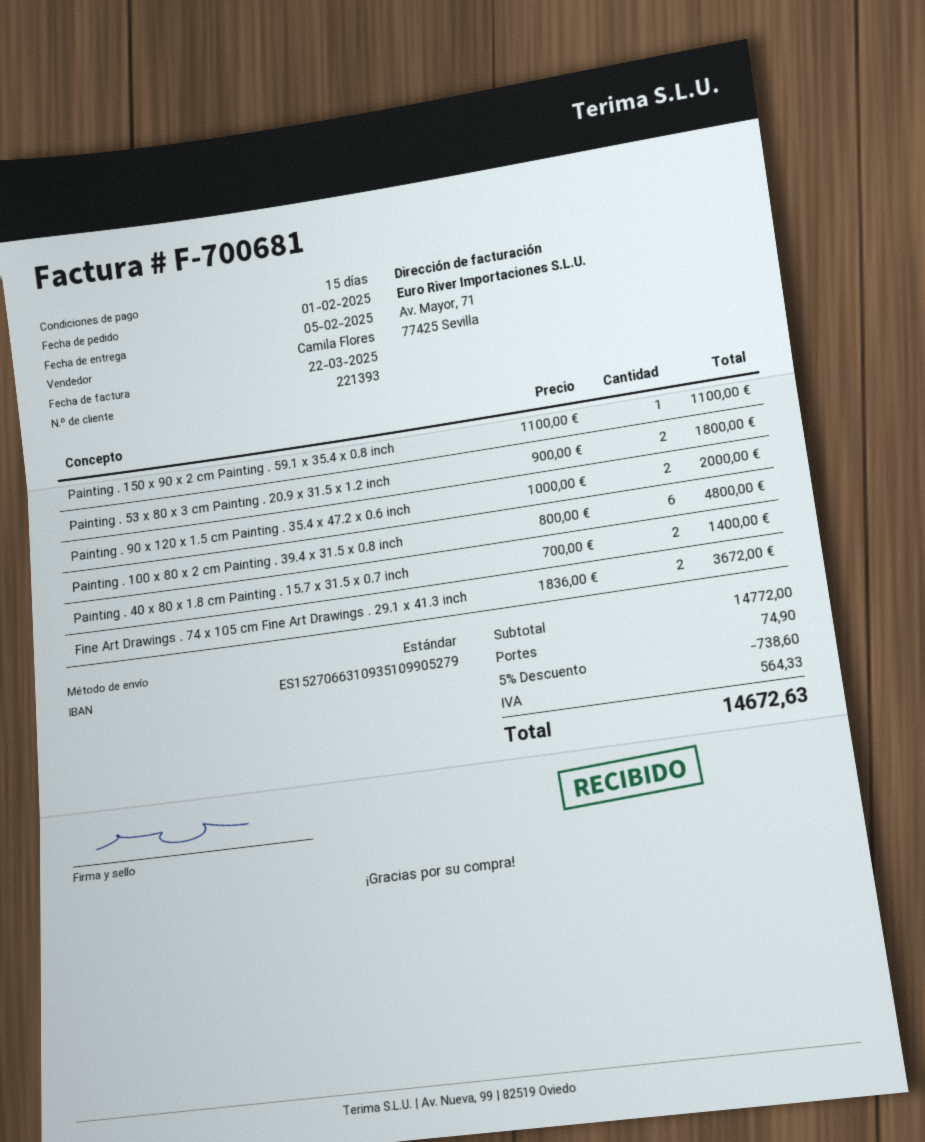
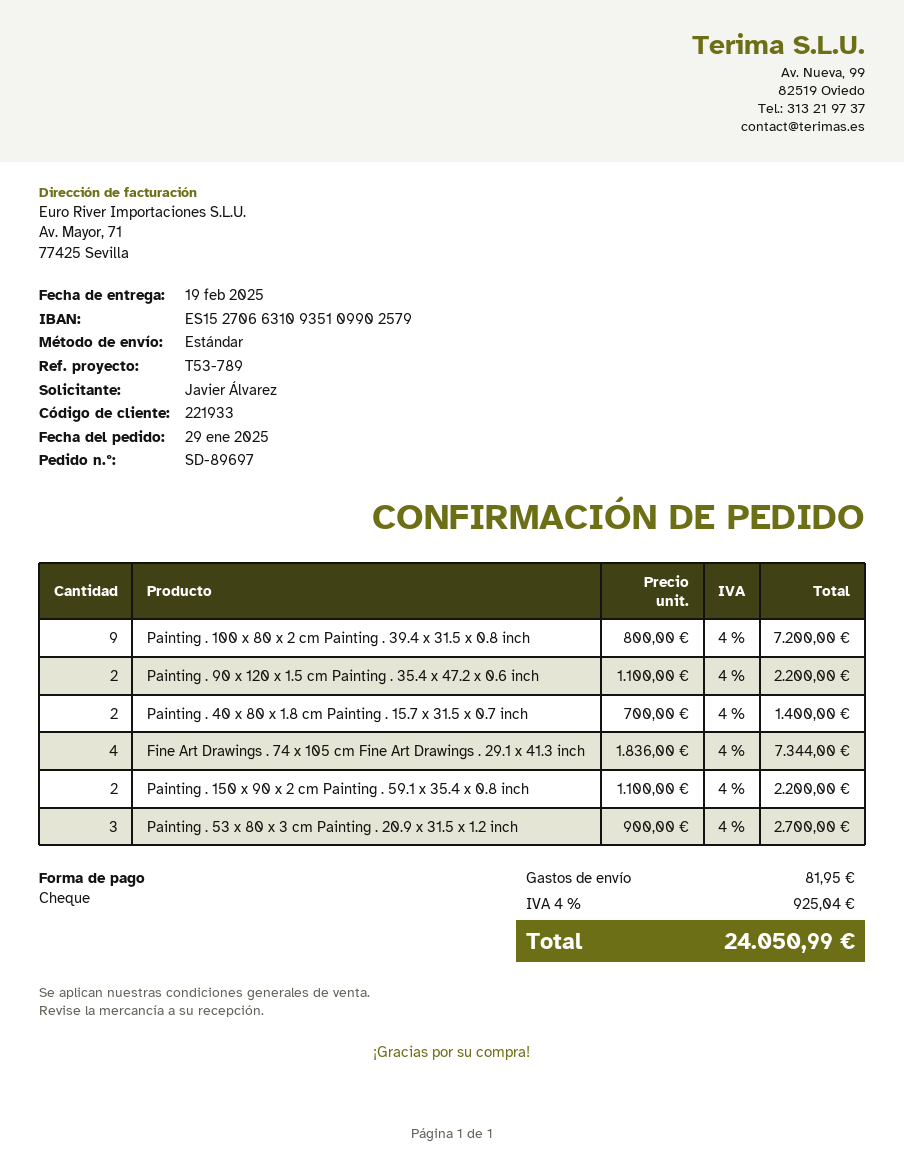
order date: 2025-02-01 -> 2025-01-29
delivery date: 2025-02-05 -> 2025-02-19
customer number: 221393 -> 221933
bank account: ES1527066310935109905279 -> ES1527066310935109902579
Painting . 150 x 90 x 2 cm Painting . 59.1 x 35.4 x 0.8 inch: 1 x 1100.00 = 1100.00 -> 2 x 1100.00 = 2200.00
Painting . 53 x 80 x 3 cm Painting . 20.9 x 31.5 x 1.2 inch: 2 x 900.00 = 1800.00 -> 3 x 900.00 = 2700.00
Painting . 90 x 120 x 1.5 cm Painting . 35.4 x 47.2 x 0.6 inch: 2 x 1000.00 = 2000.00 -> 2 x 1100.00 = 2200.00
Painting . 100 x 80 x 2 cm Painting . 39.4 x 31.5 x 0.8 inch: 6 x 800.00 = 4800.00 -> 9 x 800.00 = 7200.00
Fine Art Drawings . 74 x 105 cm Fine Art Drawings . 29.1 x 41.3 inch: 2 x 1836.00 = 3672.00 -> 4 x 1836.00 = 7344.00
discount: 5% = 738.60 -> none
shipping: 74.90 -> 81.95
tax: 564.33 -> 925.04
total: 14672.63 -> 24050.99

